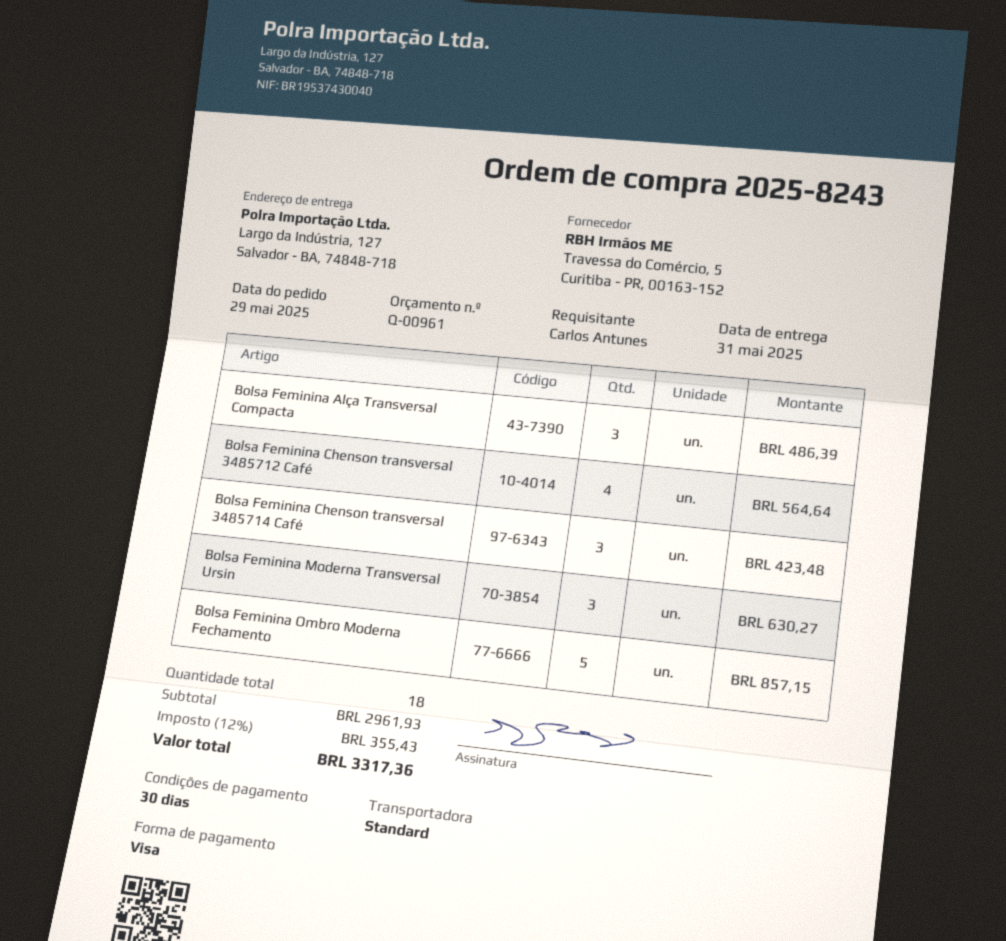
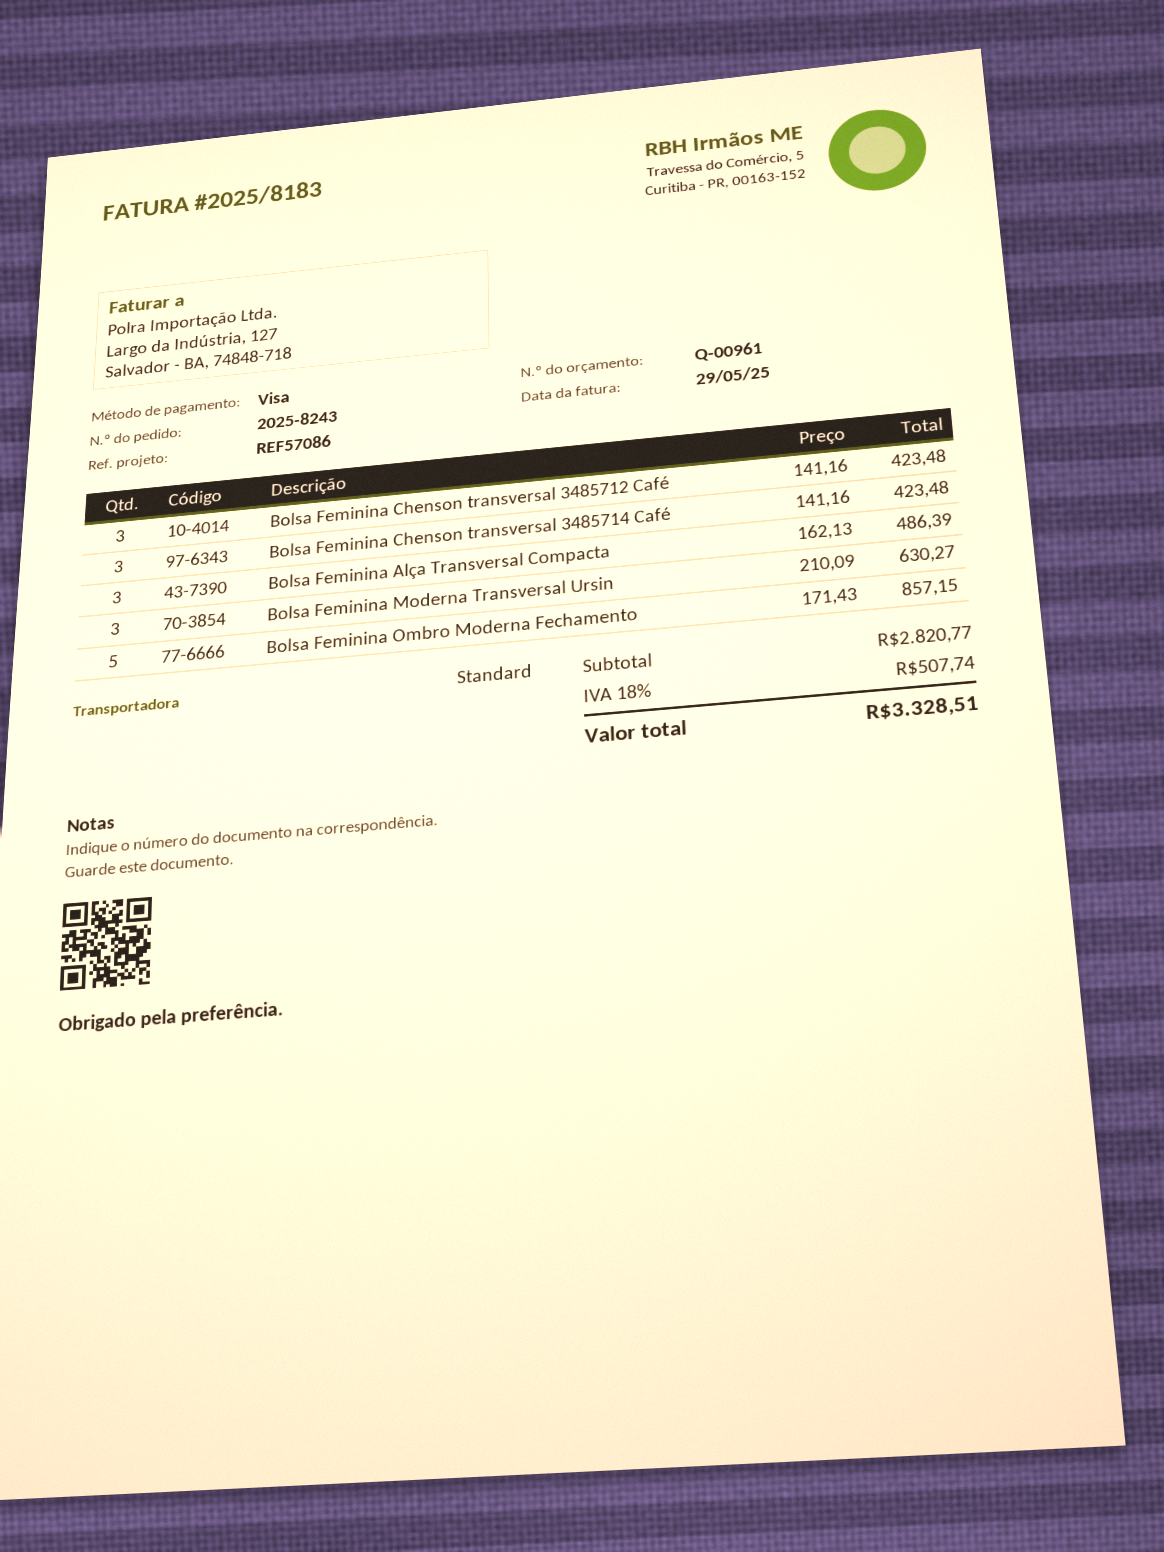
Bolsa Feminina Chenson transversal 3485712 Café: 4 for 564.64 -> 3 for 423.48
subtotal: 2961.93 -> 2820.77
tax: 12% = 355.43 -> 18% = 507.74
total: 3317.36 -> 3328.51

